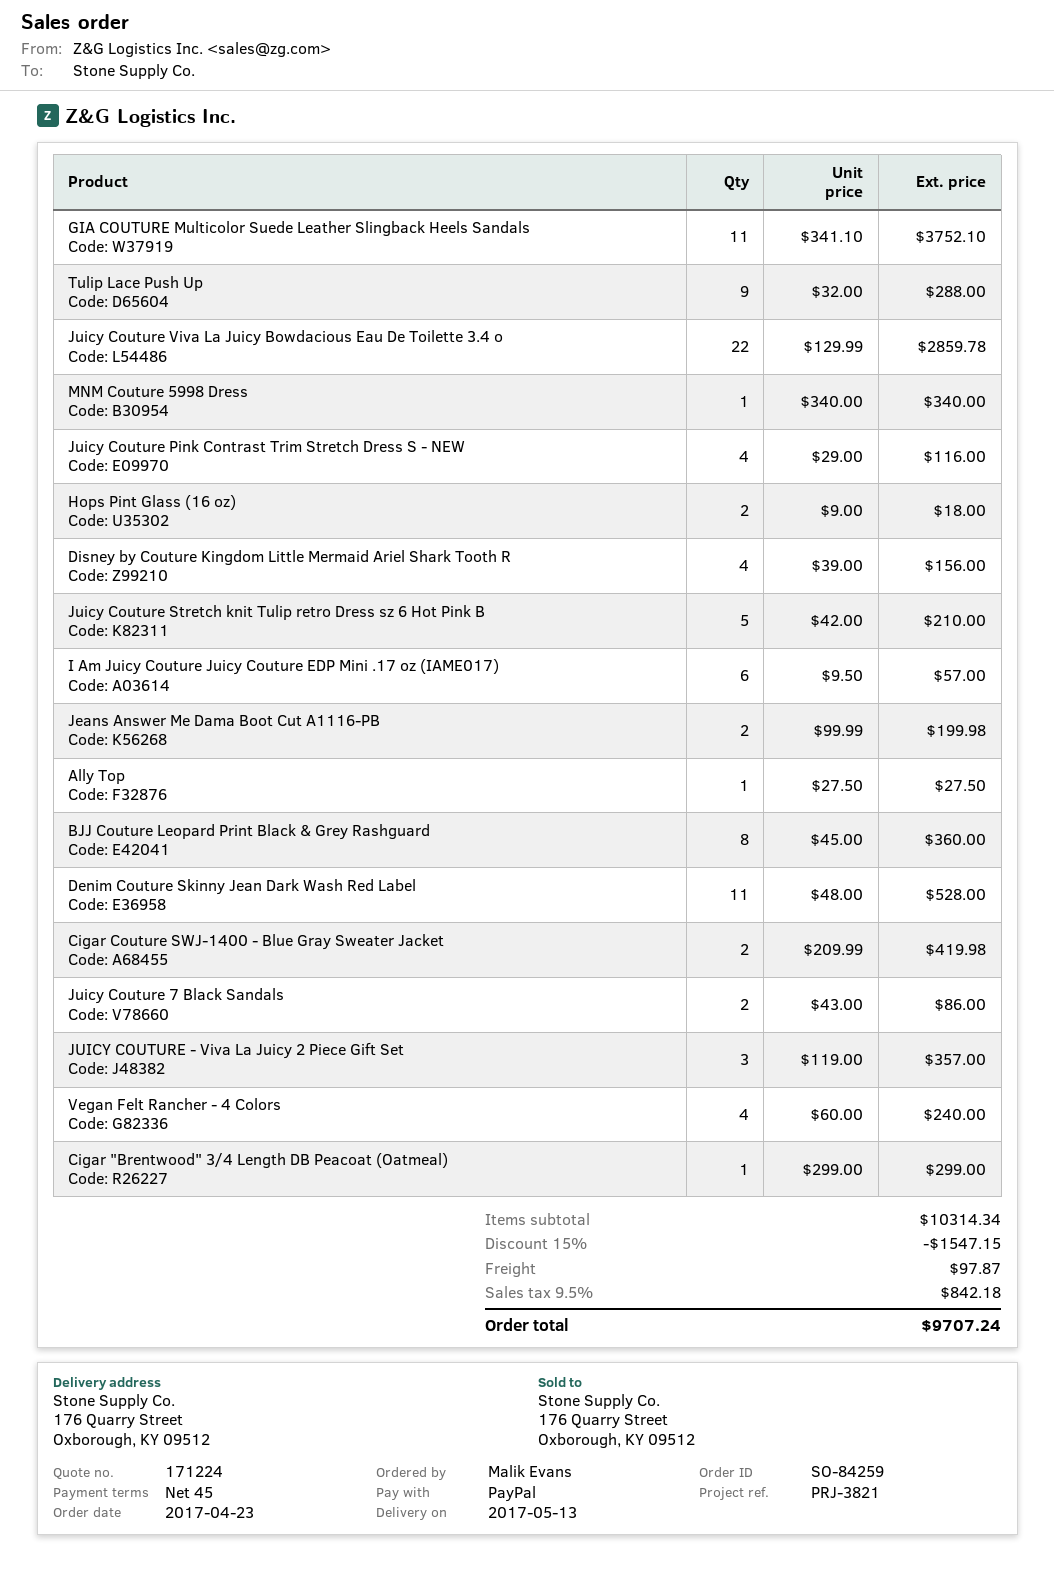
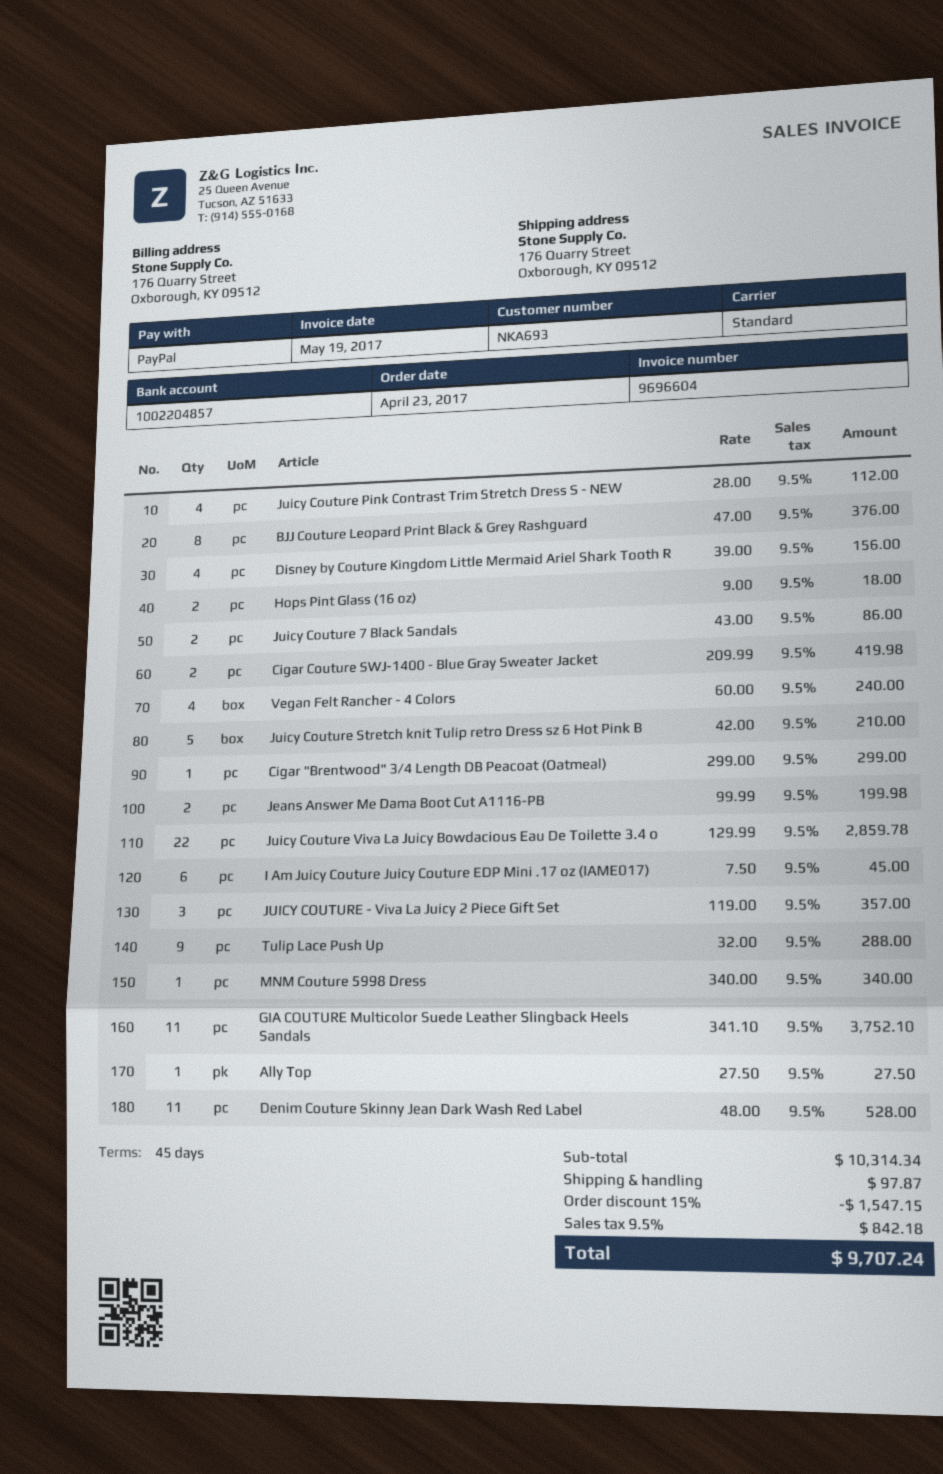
Juicy Couture Pink Contrast Trim Stretch Dress S - NEW: 4 x 29.00 = 116.00 -> 4 x 28.00 = 112.00
I Am Juicy Couture Juicy Couture EDP Mini .17 oz (IAME017): 6 x 9.50 = 57.00 -> 6 x 7.50 = 45.00
BJJ Couture Leopard Print Black & Grey Rashguard: 8 x 45.00 = 360.00 -> 8 x 47.00 = 376.00

